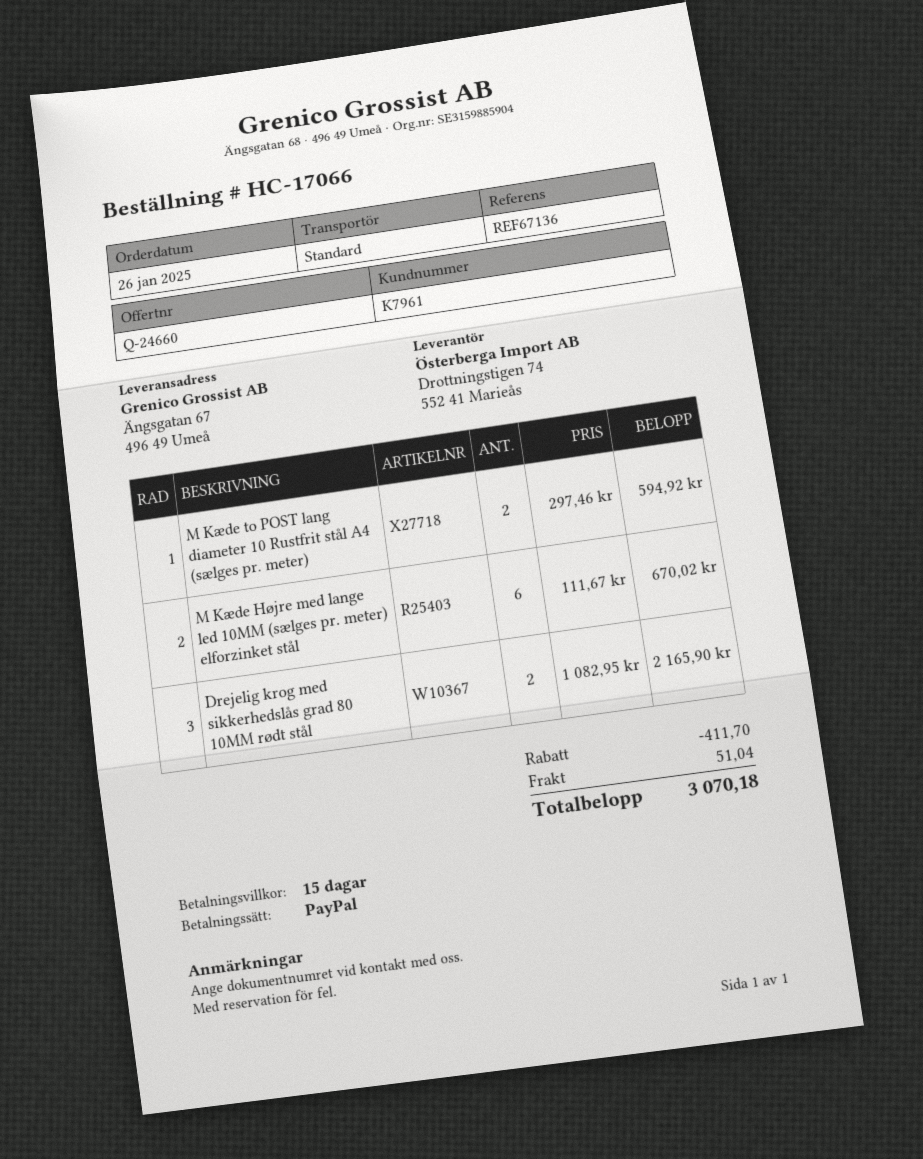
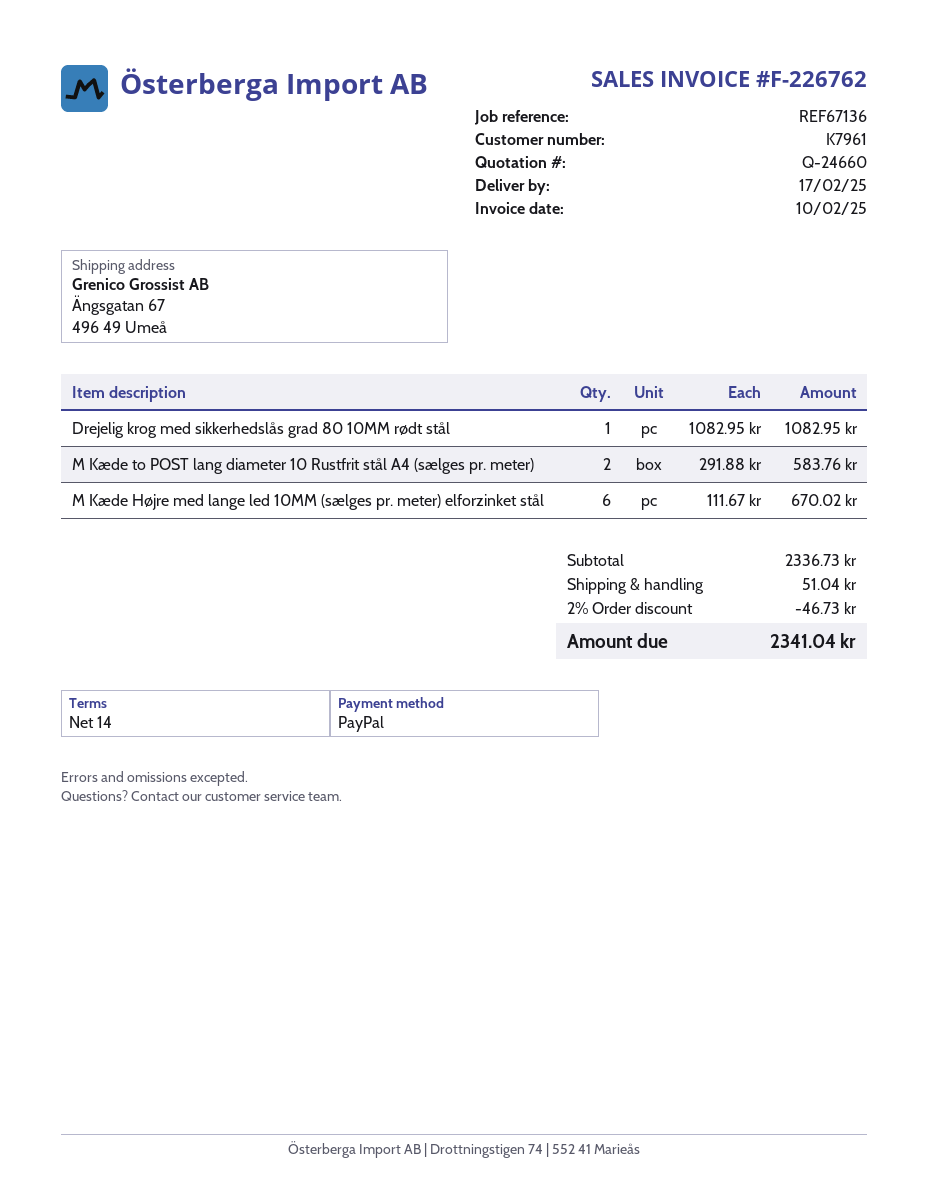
payment terms: 15 days -> 14 days
M Kæde to POST lang diameter 10 Rustfrit stål A4 (sælges pr. meter): 2 x 297.46 = 594.92 -> 2 x 291.88 = 583.76
Drejelig krog med sikkerhedslås grad 80 10MM rødt stål: 2 x 1082.95 = 2165.90 -> 1 x 1082.95 = 1082.95
discount: 411.70 -> 46.73
total: 3070.18 -> 2341.04

